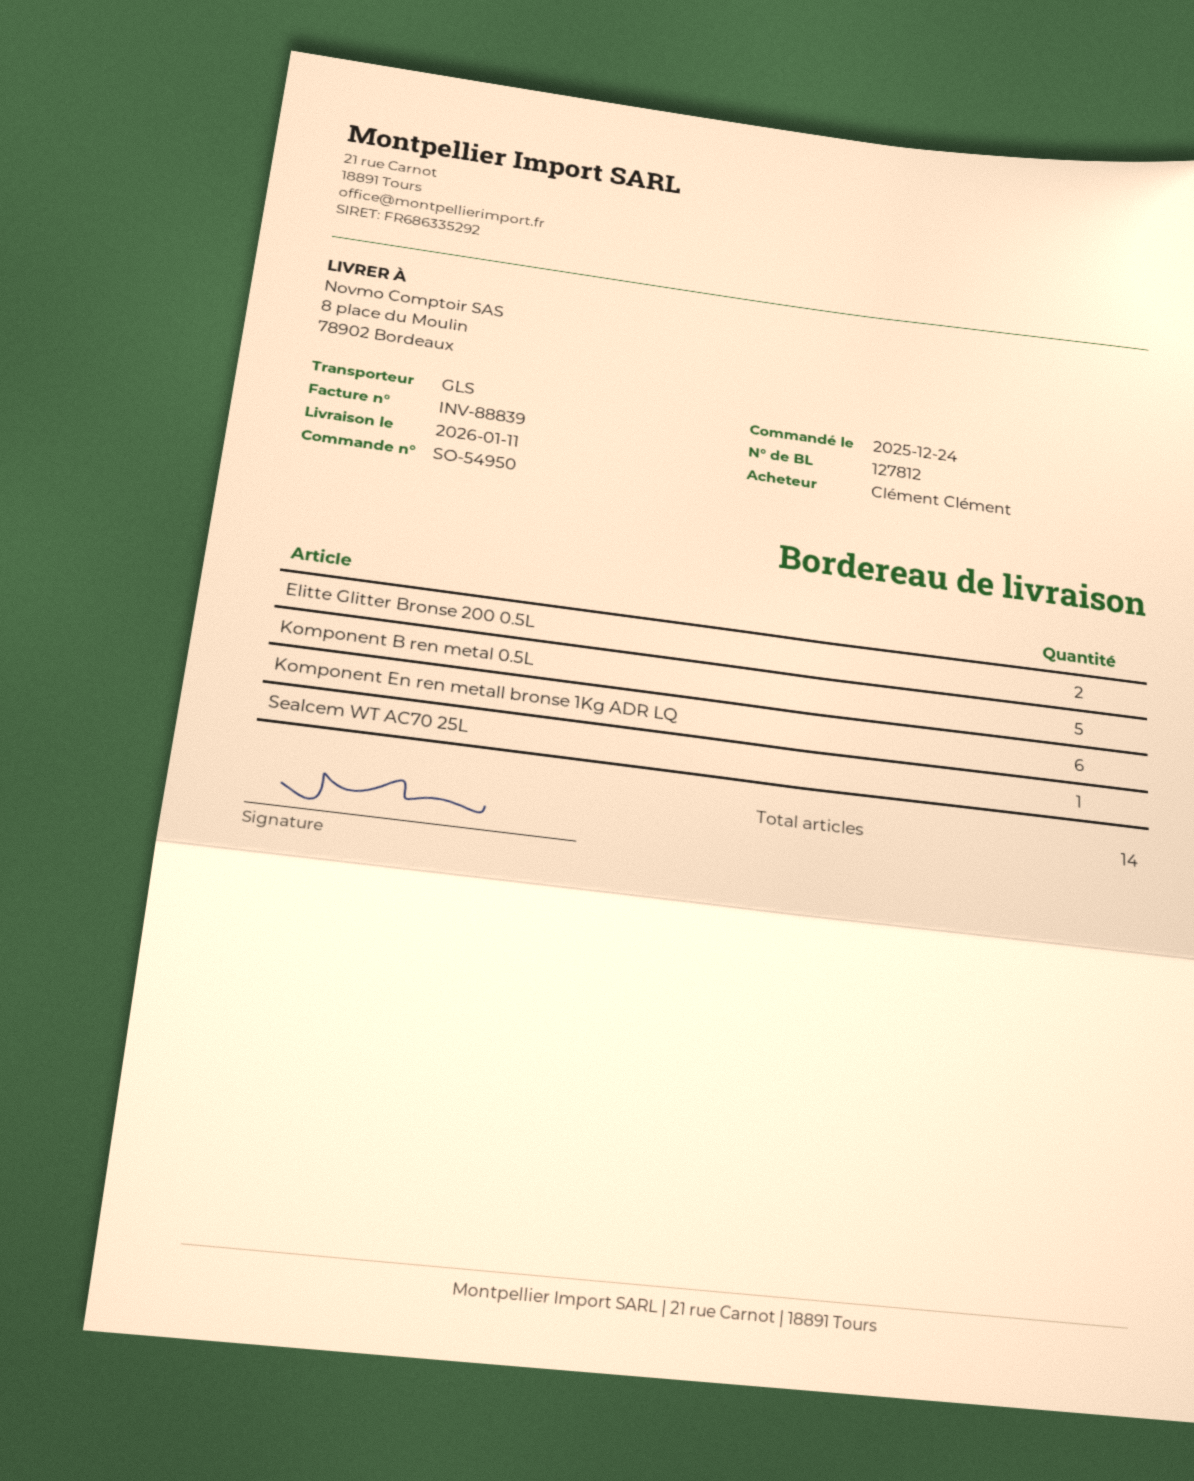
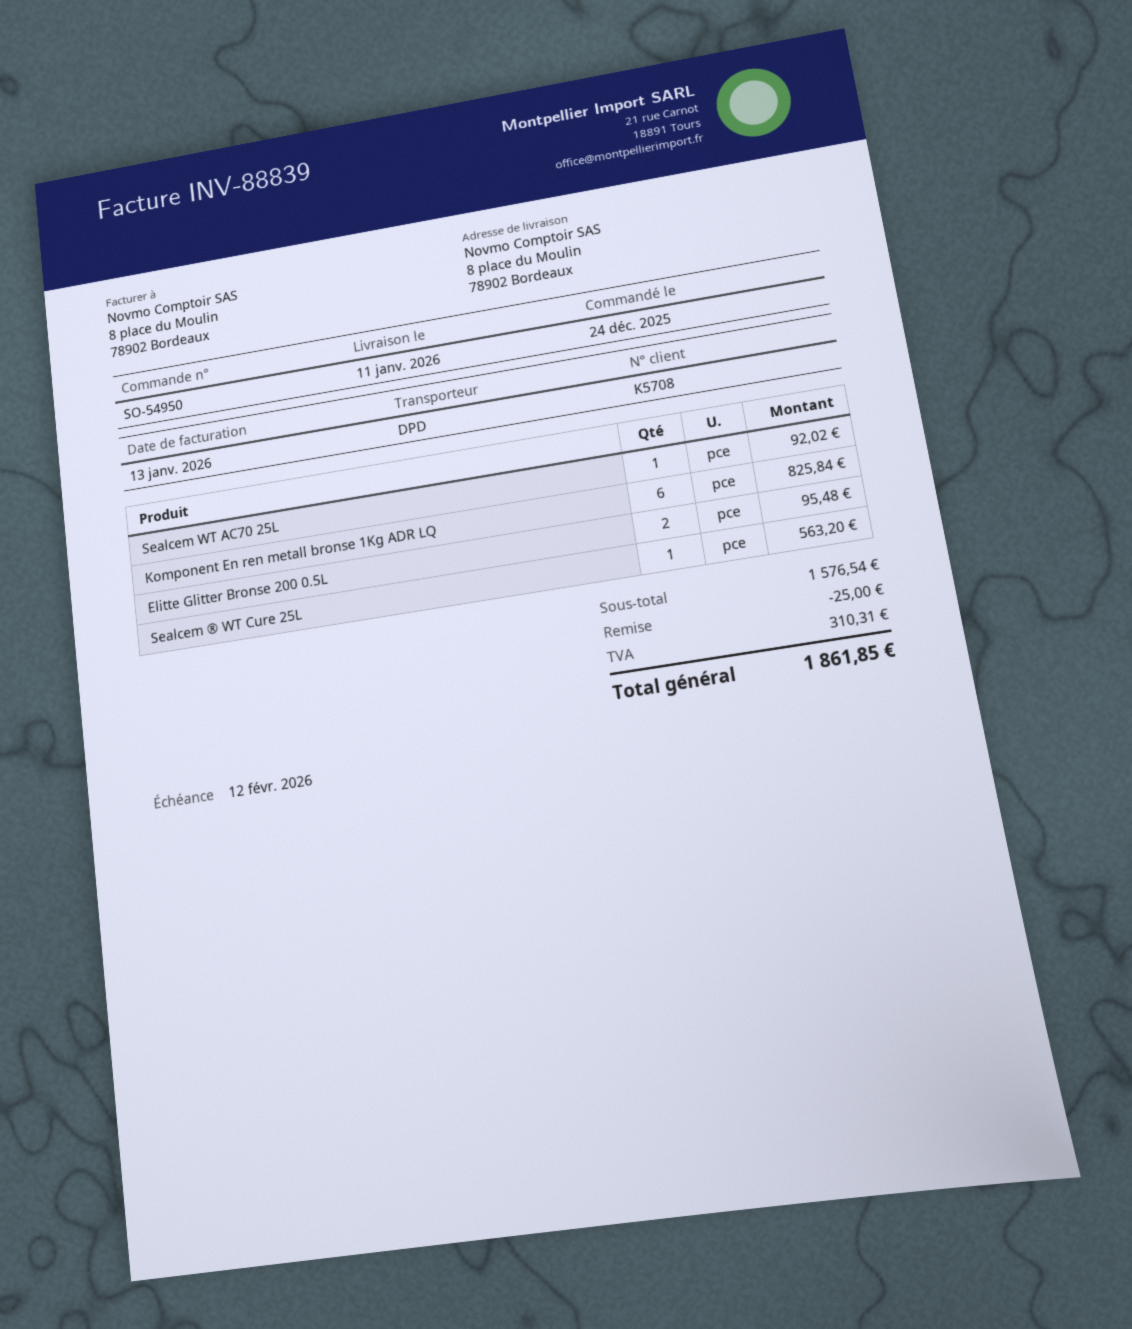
shipping method: GLS -> DPD
Komponent B ren metal 0.5L: 5 -> none
Sealcem ® WT Cure 25L: none -> 1

